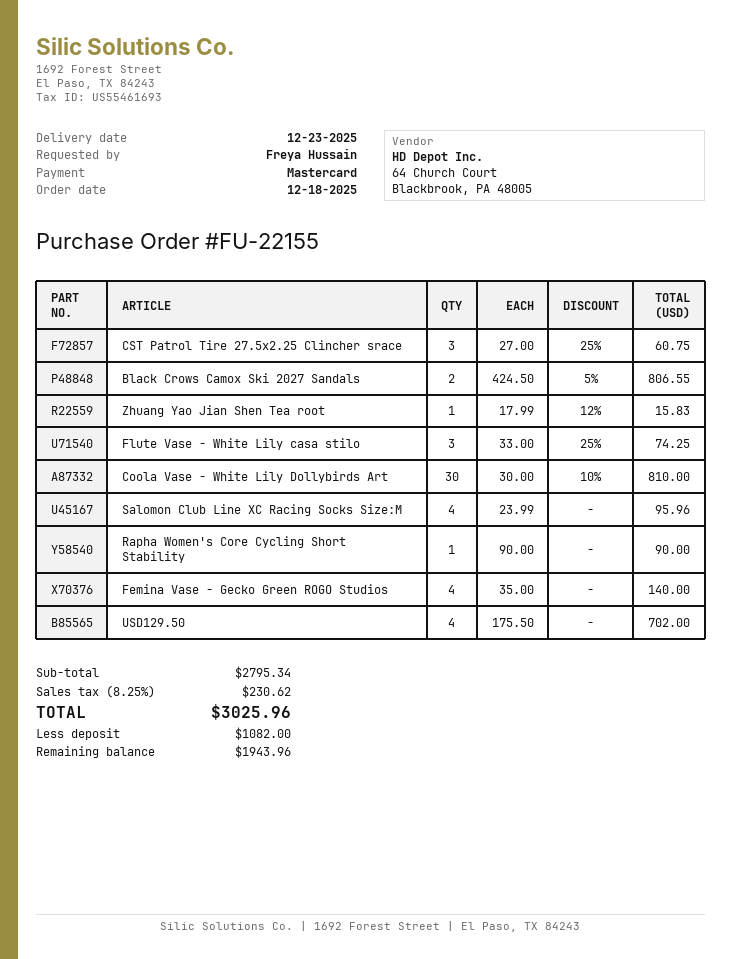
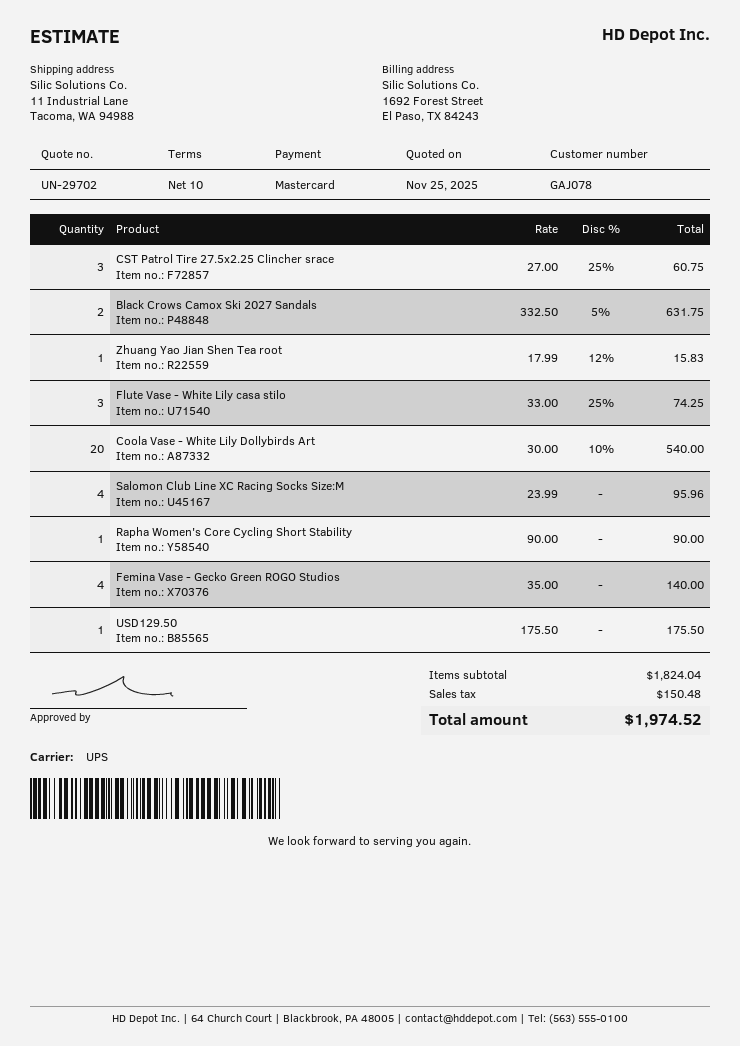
Black Crows Camox Ski 2027 Sandals: 2 x 424.50 - 5% = 806.55 -> 2 x 332.50 - 5% = 631.75
Coola Vase - White Lily Dollybirds Art: 30 x 30.00 - 10% = 810.00 -> 20 x 30.00 - 10% = 540.00
USD129.50: 4 x 175.50 = 702.00 -> 1 x 175.50 = 175.50
subtotal: 2795.34 -> 1824.04
tax: 230.62 -> 150.48
total: 3025.96 -> 1974.52

